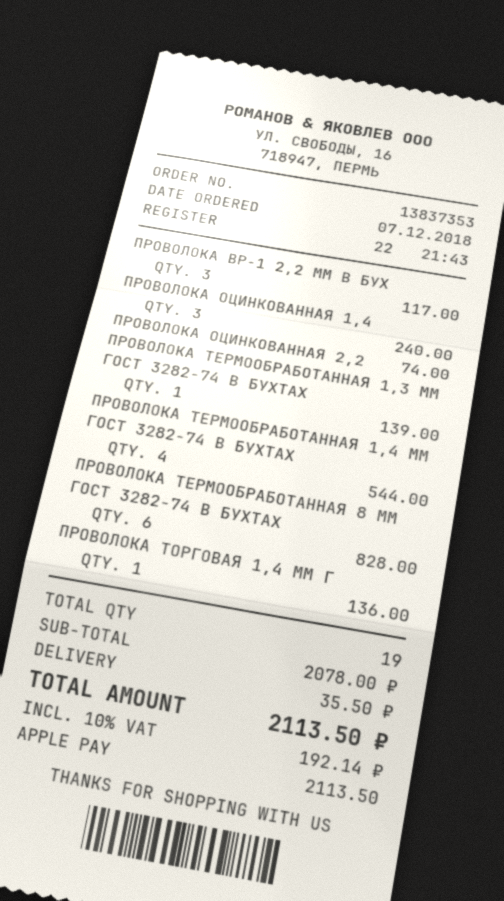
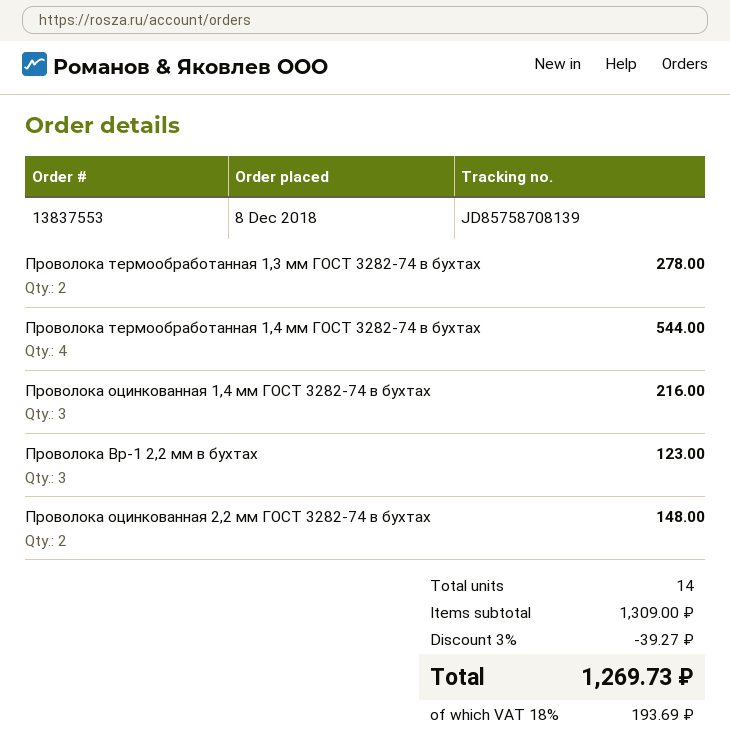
order number: 13837353 -> 13837553
order date: 2018-12-07 -> 2018-12-08
ПРОВОЛОКА ВР-1 2,2 ММ В БУХ: 3 for 117.00 -> 3 for 123.00
ПРОВОЛОКА ОЦИНКОВАННАЯ 1,4: 3 for 240.00 -> 3 for 216.00
ПРОВОЛОКА ОЦИНКОВАННАЯ 2,2: 1 for 74.00 -> 2 for 148.00
ПРОВОЛОКА ТЕРМООБРАБОТАННАЯ 1,3 ММ ГОСТ 3282-74 В БУХТАХ: 1 for 139.00 -> 2 for 278.00
ПРОВОЛОКА ТЕРМООБРАБОТАННАЯ 8 ММ ГОСТ 3282-74 В БУХТАХ: 6 for 828.00 -> none
ПРОВОЛОКА ТОРГОВАЯ 1,4 ММ Г: 1 for 136.00 -> none
total quantity: 19 -> 14
subtotal: 2078.00 -> 1309.00
discount: none -> 3% = 39.27
shipping: 35.50 -> none
tax: 10% = 192.14 -> 18% = 193.69
total: 2113.50 -> 1269.73

